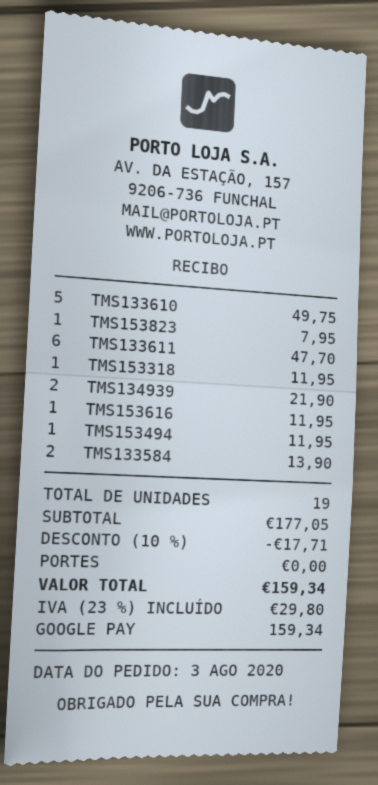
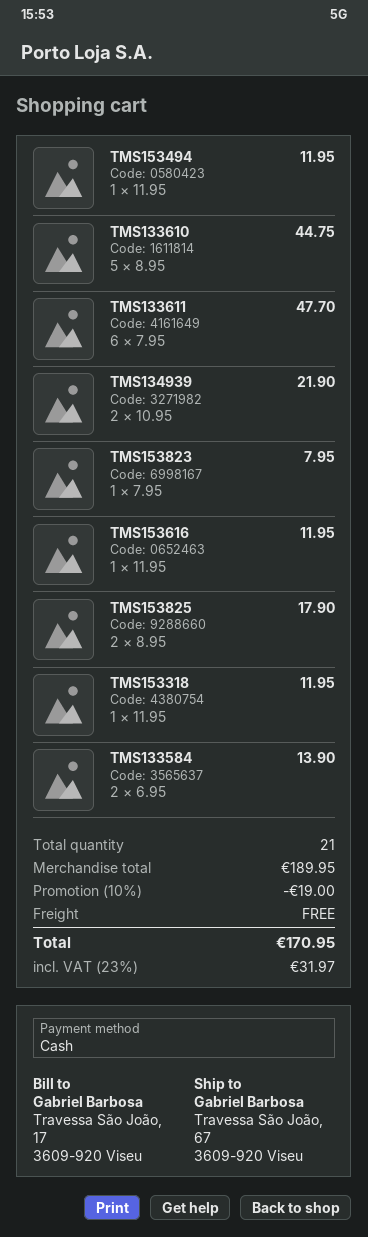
payment method: Google Pay -> cash
TMS133610: 5 for 49.75 -> 5 for 44.75
TMS153825: none -> 2 for 17.90
total quantity: 19 -> 21
subtotal: 177.05 -> 189.95
discount: 10% = 17.71 -> 10% = 19.00
tax: 23% = 29.80 -> 23% = 31.97
total: 159.34 -> 170.95

